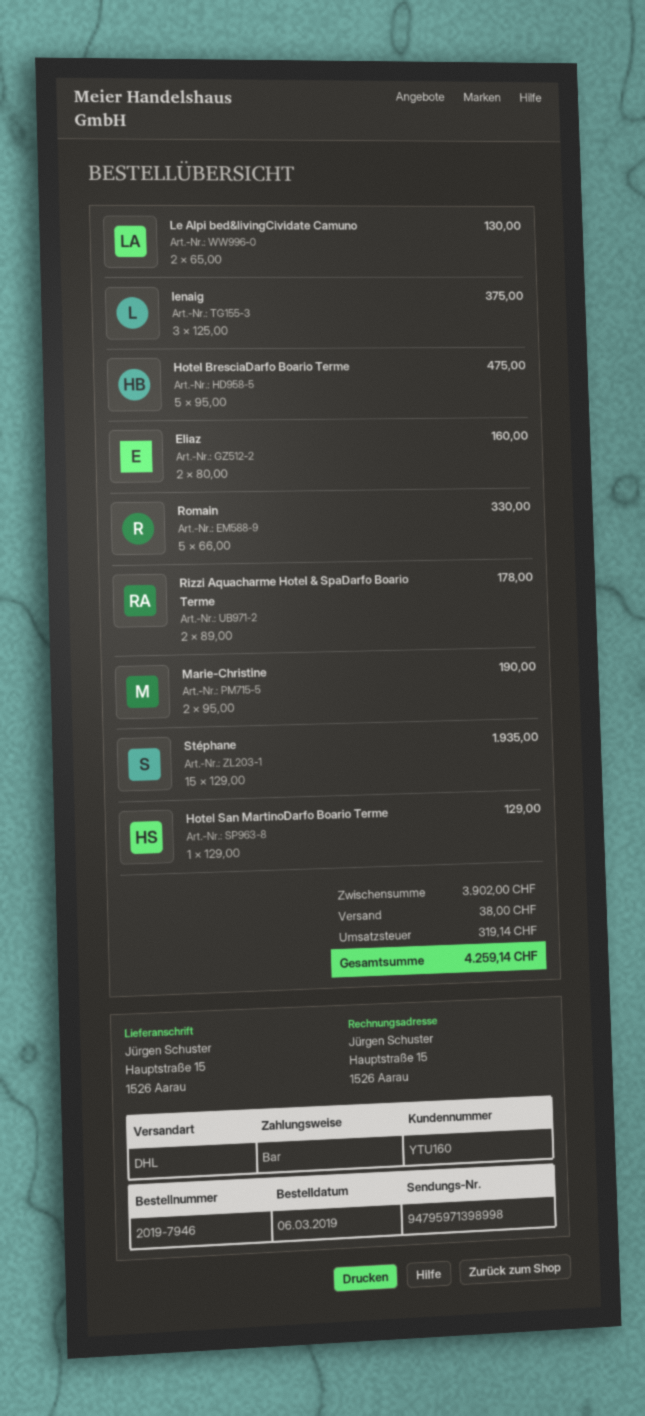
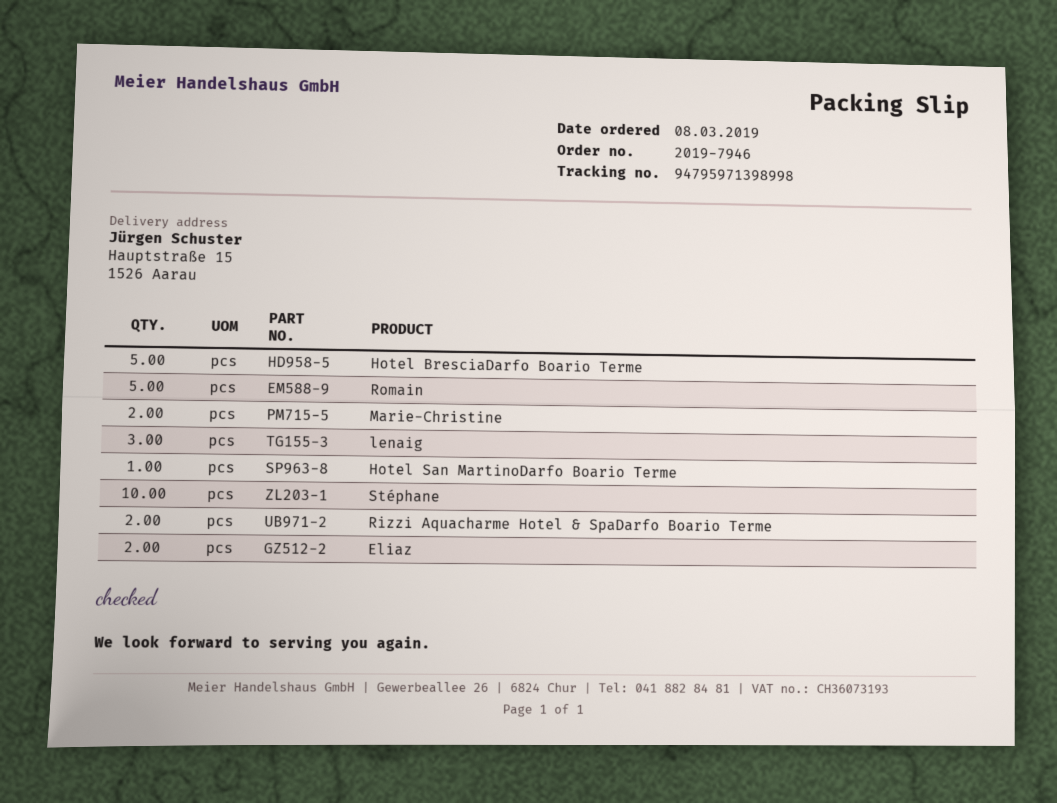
order date: 2019-03-06 -> 2019-03-08
Le Alpi bed&livingCividate Camuno: 2 -> none
Stéphane: 15 -> 10

